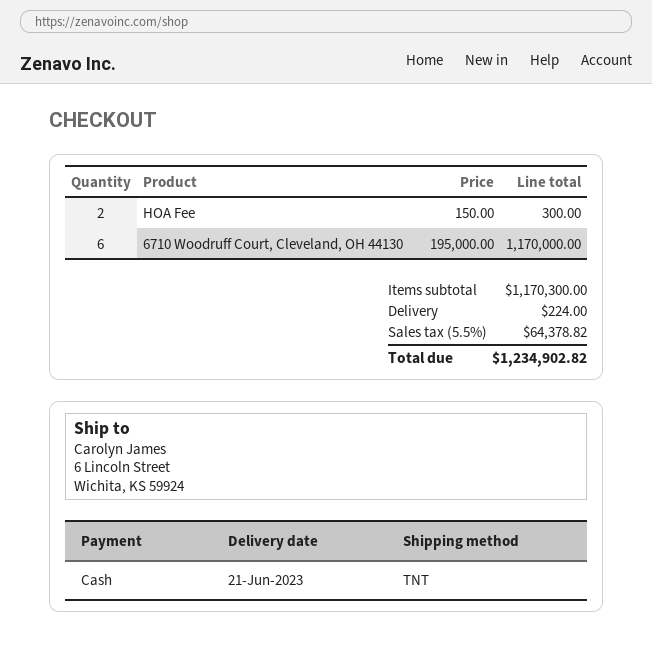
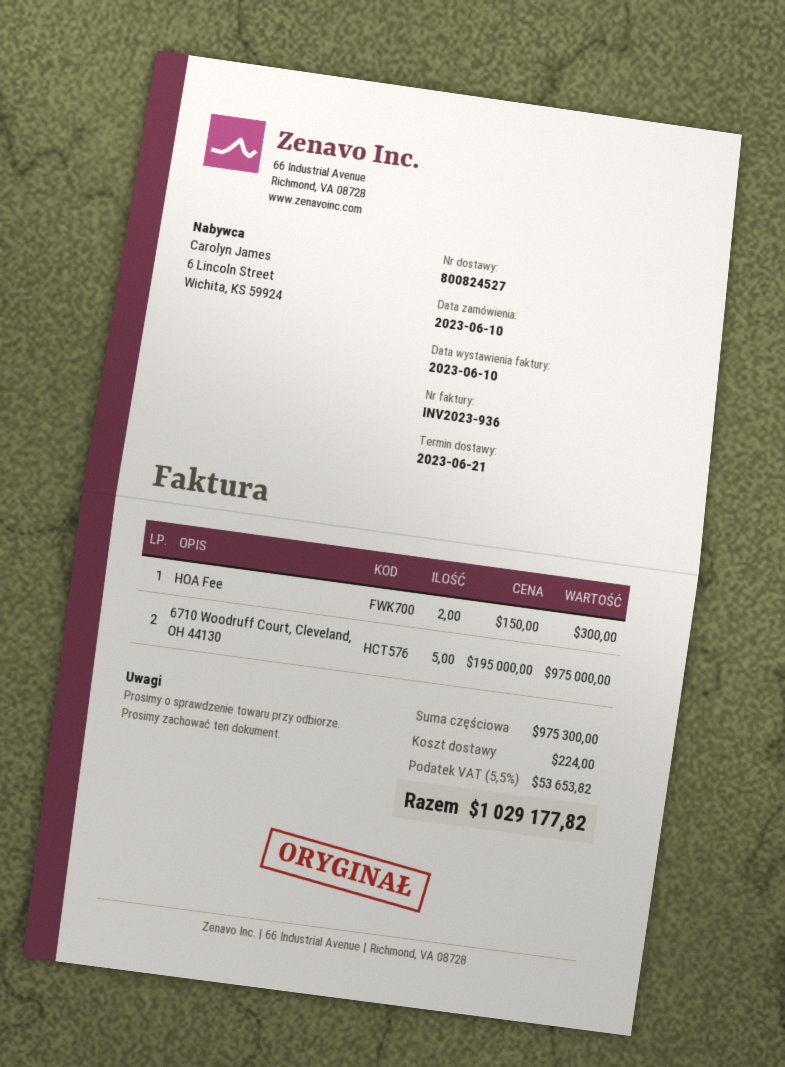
6710 Woodruff Court, Cleveland, OH 44130: 6 x 195000.00 = 1170000.00 -> 5 x 195000.00 = 975000.00
subtotal: 1170300.00 -> 975300.00
tax: 5.5% = 64378.82 -> 5.5% = 53653.82
total: 1234902.82 -> 1029177.82

